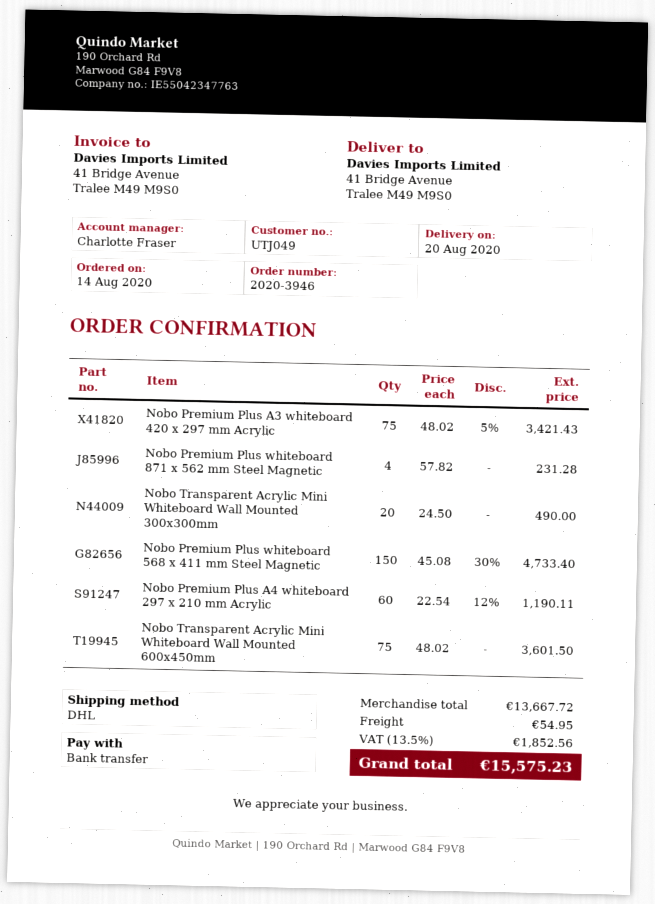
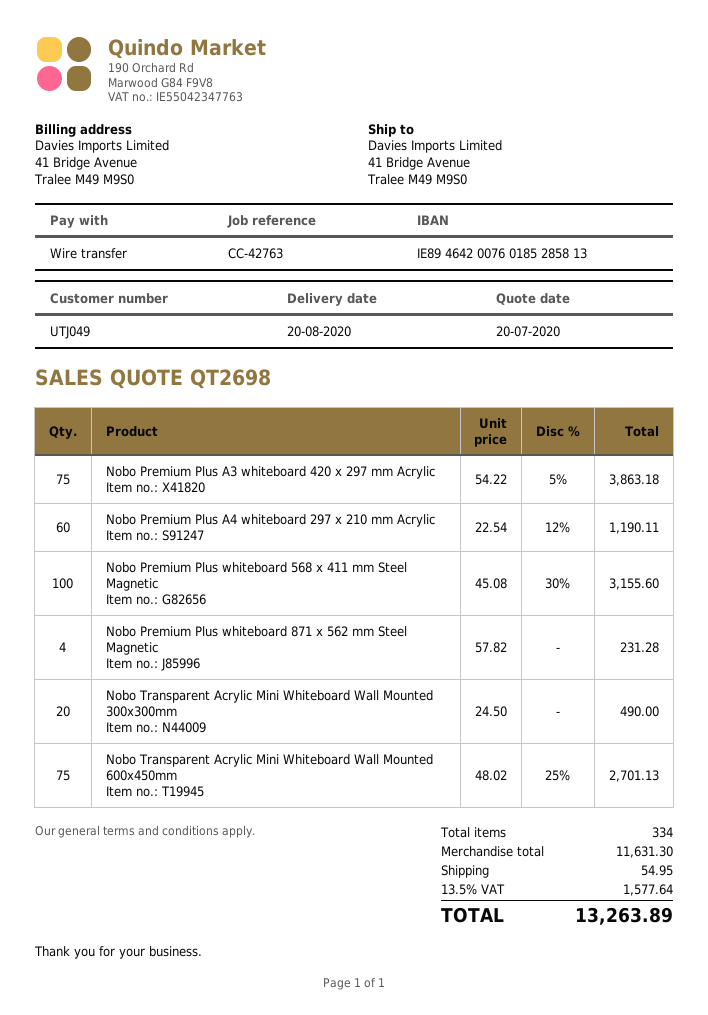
Nobo Premium Plus A3 whiteboard 420 x 297 mm Acrylic: 75 x 48.02 - 5% = 3421.43 -> 75 x 54.22 - 5% = 3863.18
Nobo Premium Plus whiteboard 568 x 411 mm Steel Magnetic: 150 x 45.08 - 30% = 4733.40 -> 100 x 45.08 - 30% = 3155.60
Nobo Transparent Acrylic Mini Whiteboard Wall Mounted 600x450mm: 75 x 48.02 = 3601.50 -> 75 x 48.02 - 25% = 2701.13
subtotal: 13667.72 -> 11631.30
tax: 13.5% = 1852.56 -> 13.5% = 1577.64
total: 15575.23 -> 13263.89

